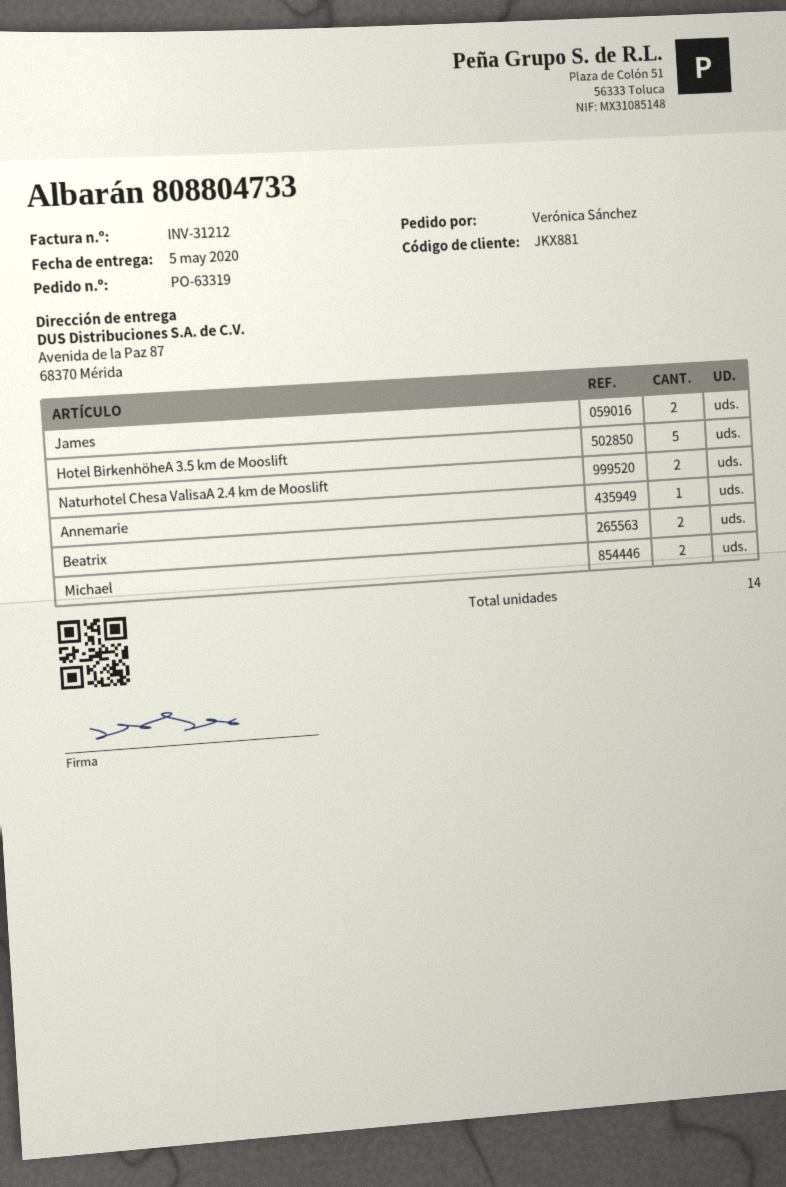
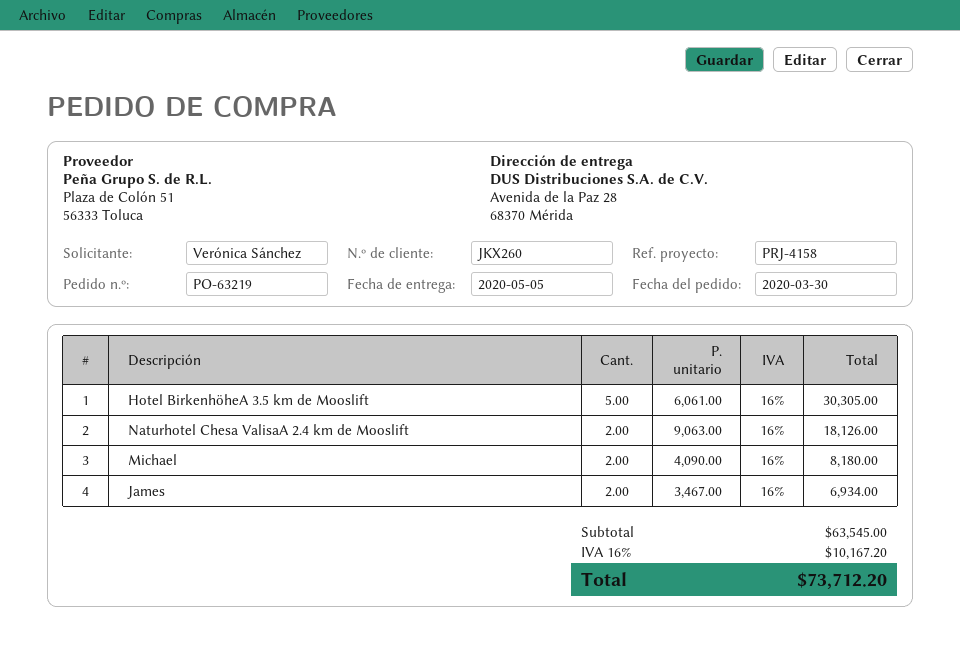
order number: PO-63319 -> PO-63219
customer number: JKX881 -> JKX260
ship to: Avenida de la Paz 87, 68370 Mérida -> Avenida de la Paz 28, 68370 Mérida
Annemarie: 1 -> none
Beatrix: 2 -> none

